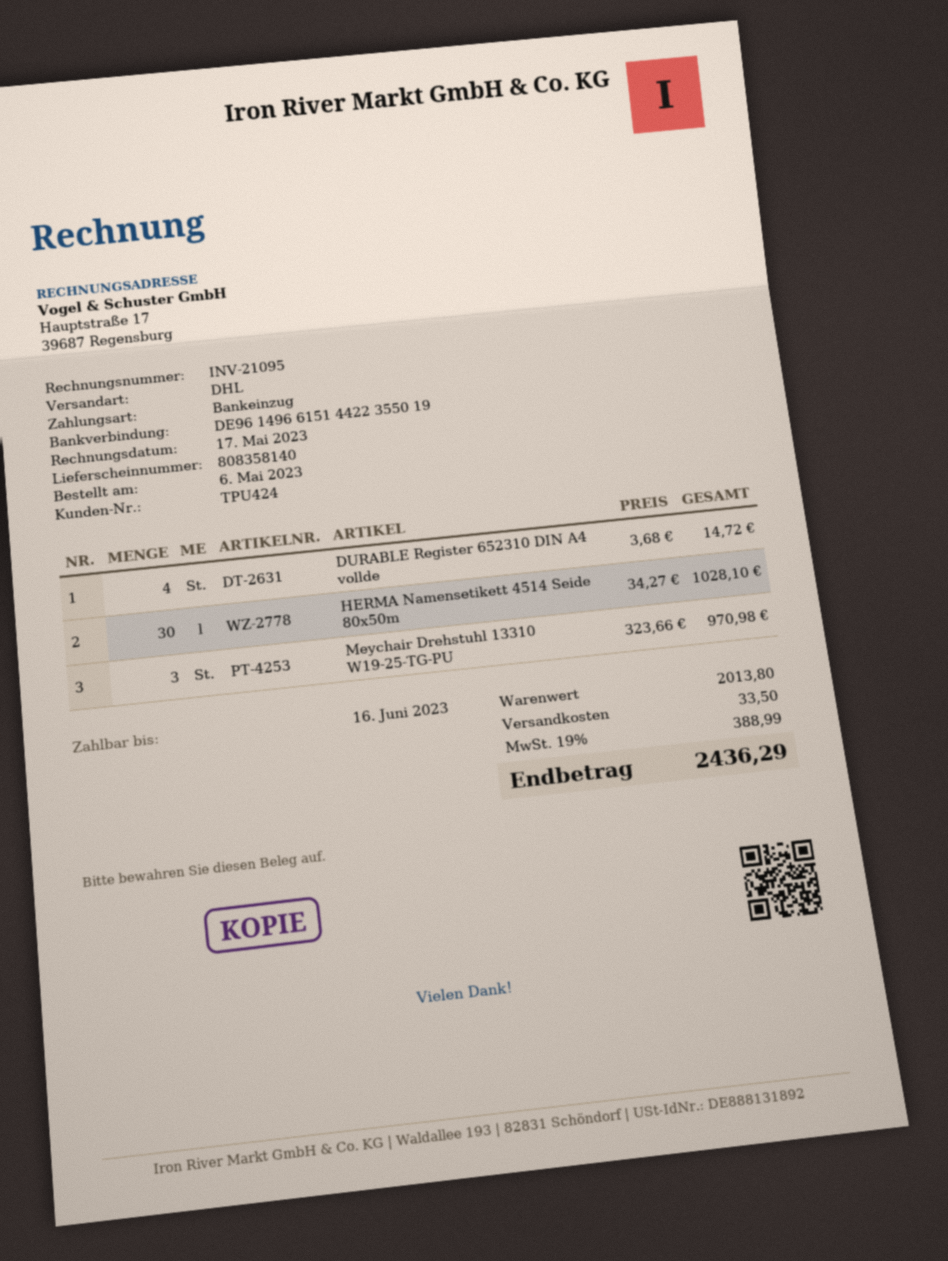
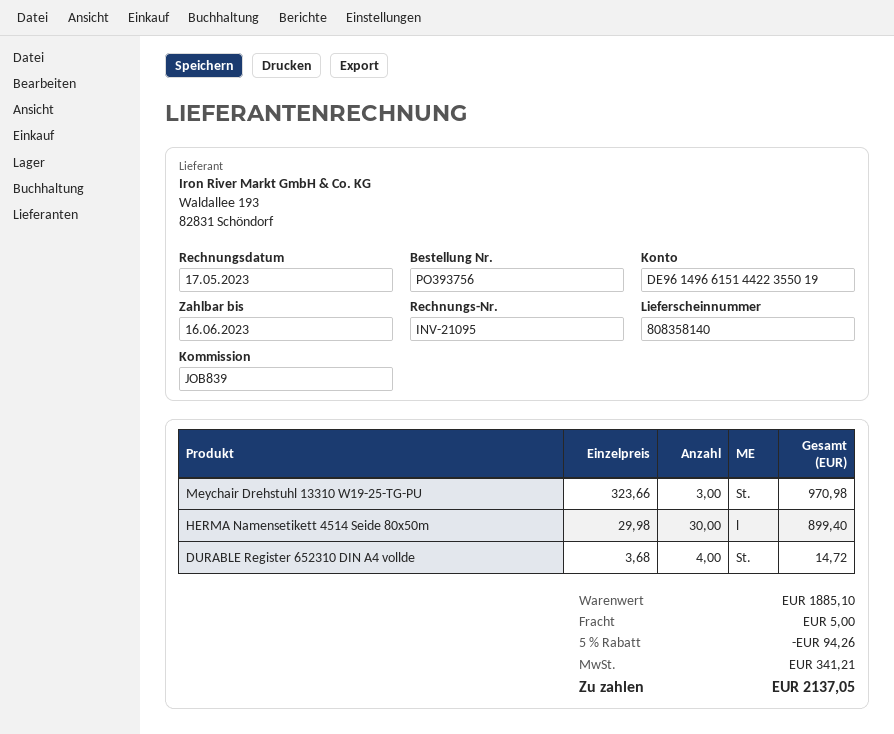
HERMA Namensetikett 4514 Seide 80x50m: 30 x 34.27 = 1028.10 -> 30 x 29.98 = 899.40
subtotal: 2013.80 -> 1885.10
discount: none -> 5% = 94.26
shipping: 33.50 -> 5.00
tax: 388.99 -> 341.21
total: 2436.29 -> 2137.05

